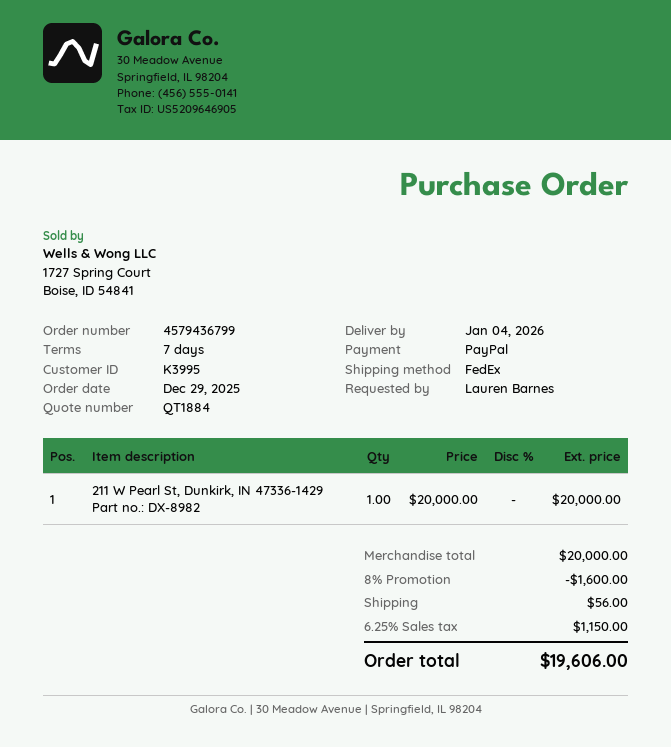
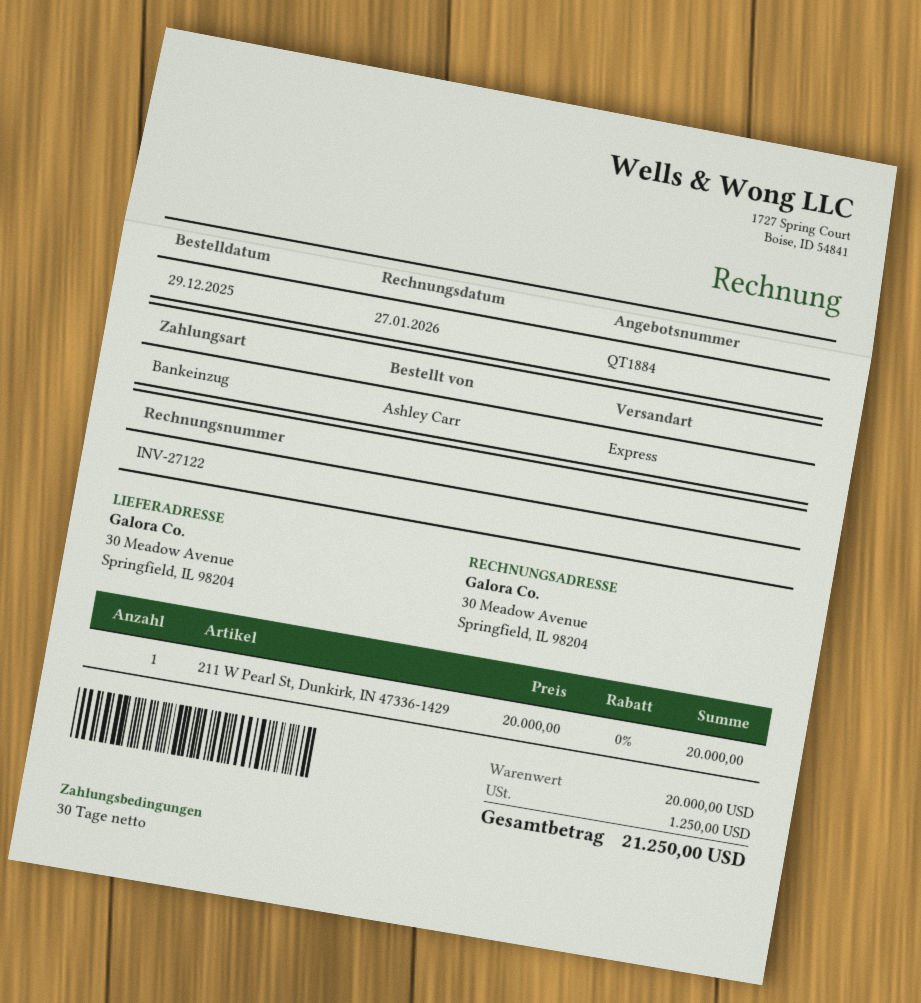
payment terms: 7 days -> 30 days
ordered by: Lauren Barnes -> Ashley Carr
payment method: PayPal -> direct debit
shipping method: FedEx -> express
discount: 8% = 1600.00 -> none
shipping: 56.00 -> none
tax: 1150.00 -> 1250.00
total: 19606.00 -> 21250.00

